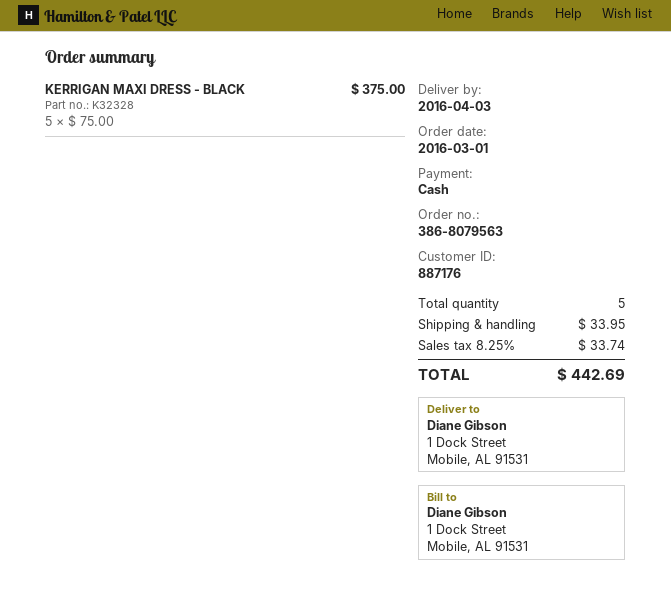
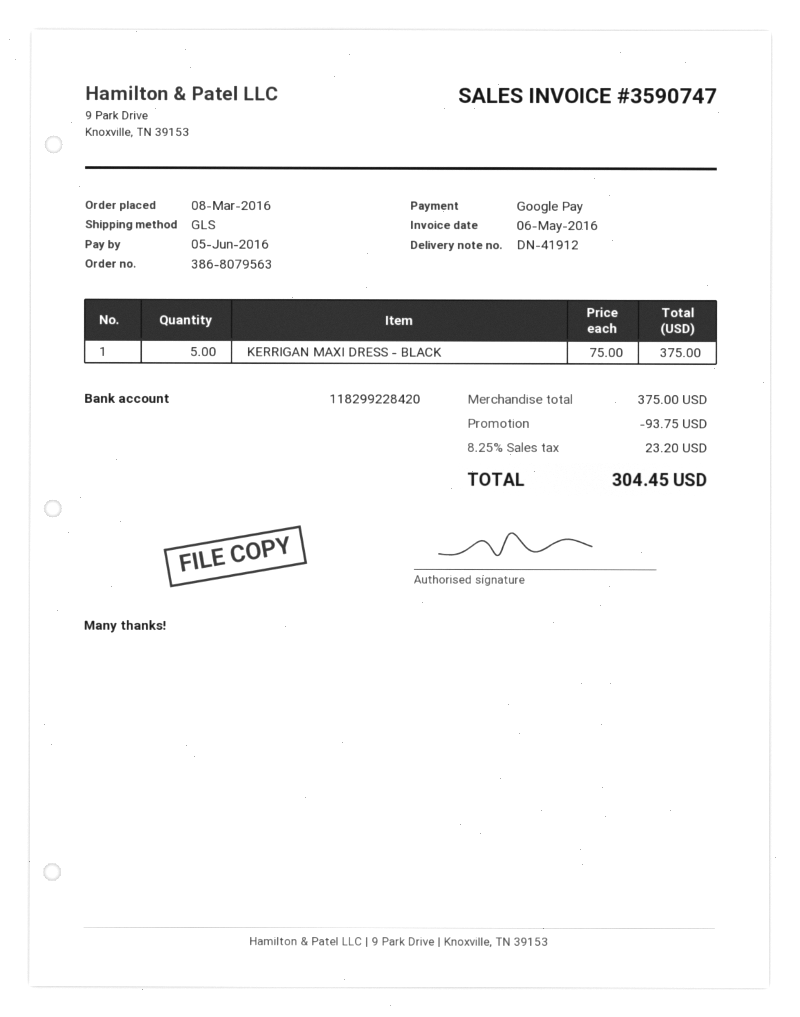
order date: 2016-03-01 -> 2016-03-08
payment method: cash -> Google Pay
discount: none -> 93.75
shipping: 33.95 -> none
tax: 8.25% = 33.74 -> 8.25% = 23.20
total: 442.69 -> 304.45

